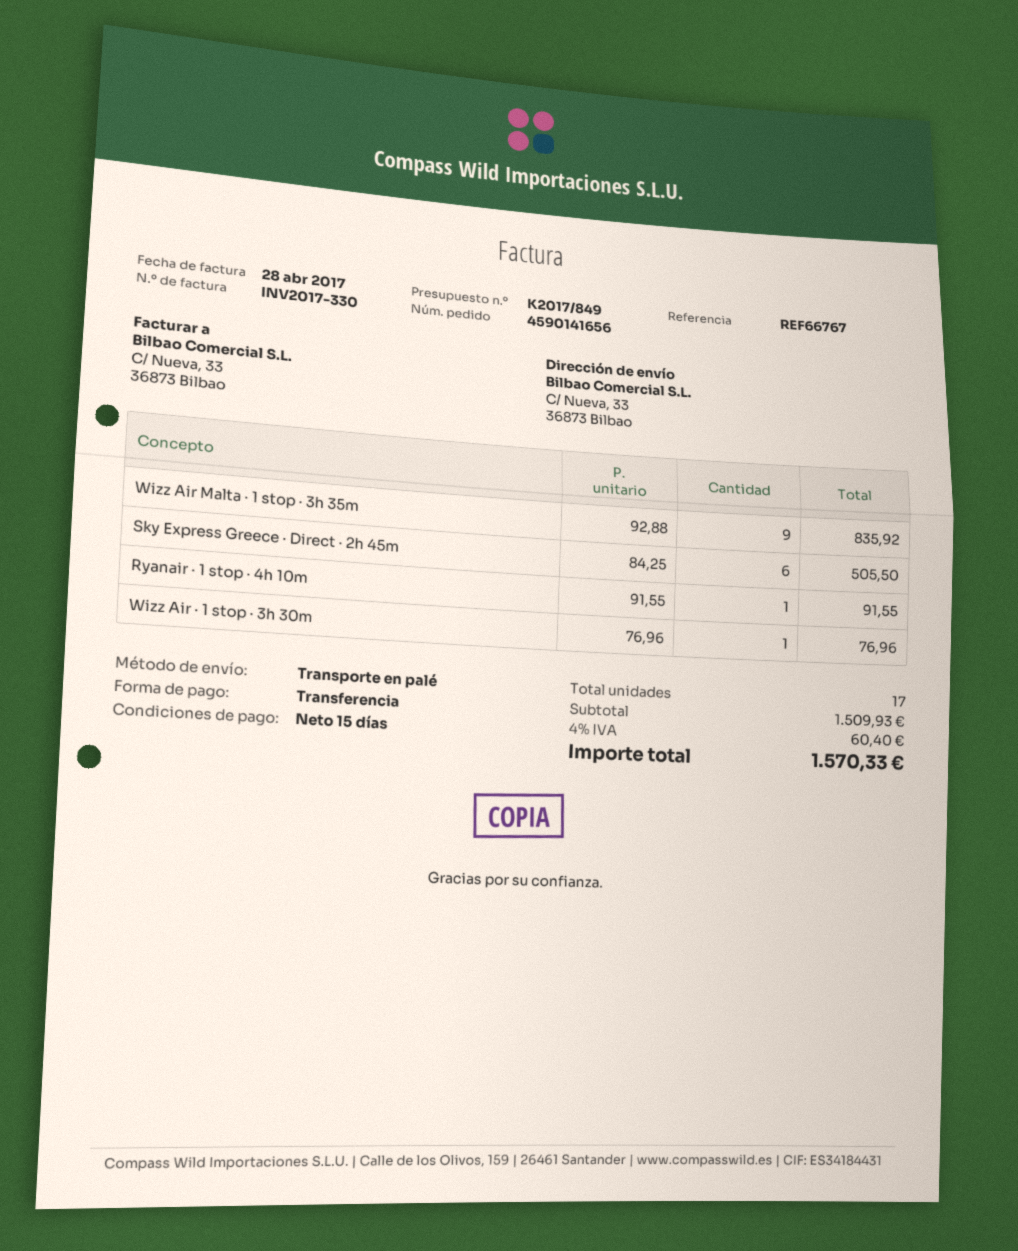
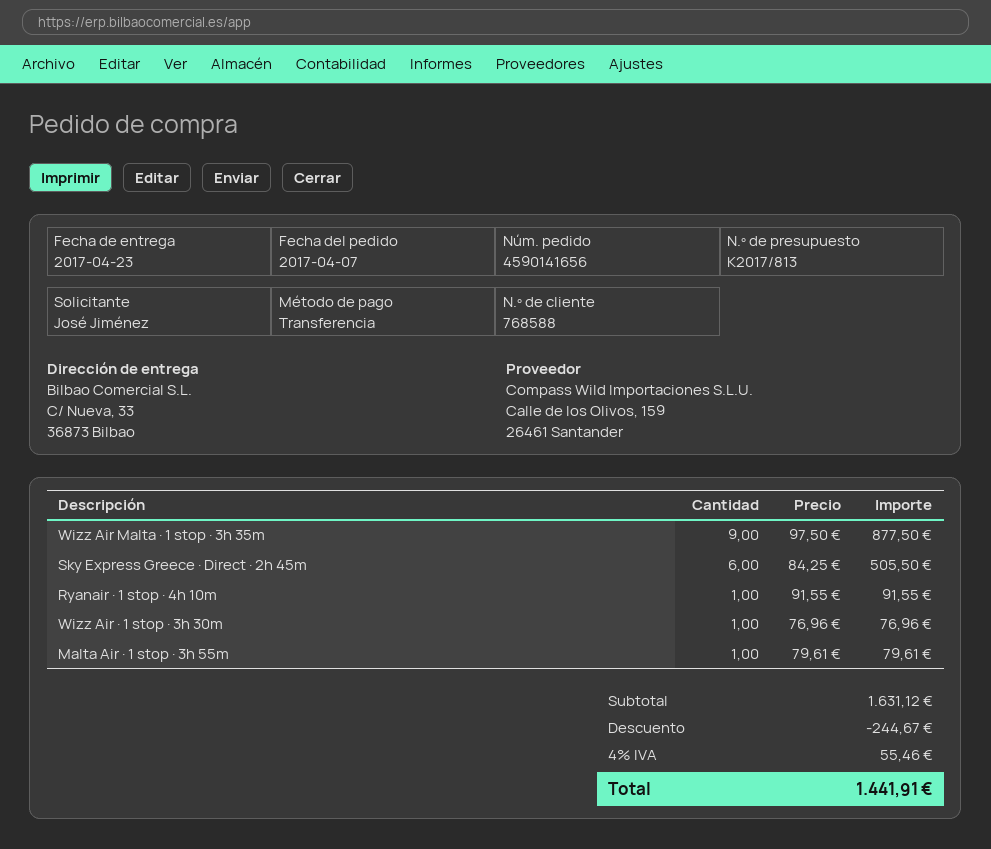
quote number: K2017/849 -> K2017/813
Wizz Air Malta · 1 stop · 3h 35m: 9 x 92.88 = 835.92 -> 9 x 97.50 = 877.50
Malta Air · 1 stop · 3h 55m: none -> 1 x 79.61 = 79.61
subtotal: 1509.93 -> 1631.12
discount: none -> 244.67
tax: 4% = 60.40 -> 4% = 55.46
total: 1570.33 -> 1441.91

